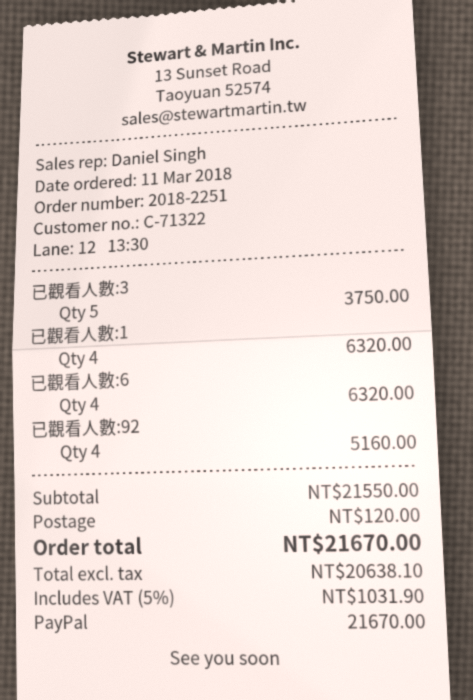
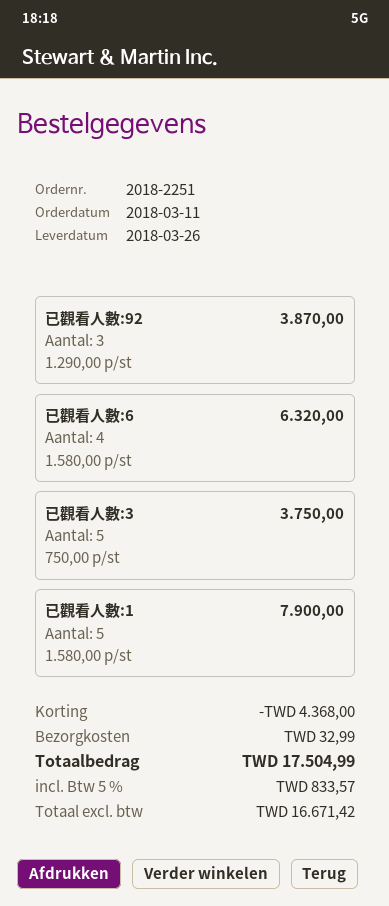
已觀看人數:1: 4 for 6320.00 -> 5 for 7900.00
已觀看人數:92: 4 for 5160.00 -> 3 for 3870.00
discount: none -> 4368.00
shipping: 120.00 -> 32.99
net: 20638.10 -> 16671.42
tax: 5% = 1031.90 -> 5% = 833.57
total: 21670.00 -> 17504.99

